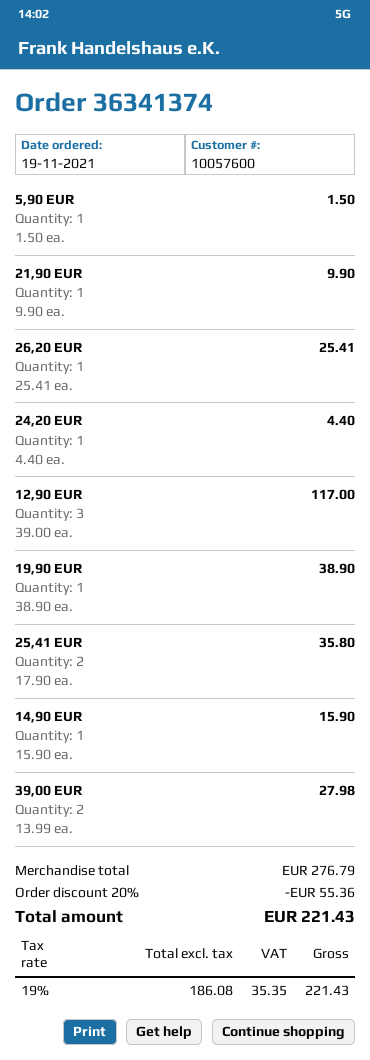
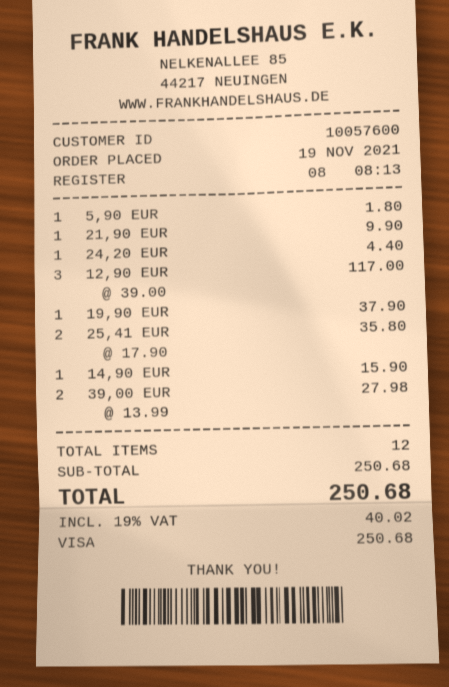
5,90 EUR: 1 x 1.50 = 1.50 -> 1 x 1.80 = 1.80
26,20 EUR: 1 x 25.41 = 25.41 -> none
19,90 EUR: 1 x 38.90 = 38.90 -> 1 x 37.90 = 37.90
subtotal: 276.79 -> 250.68
discount: 20% = 55.36 -> none
tax: 19% = 35.35 -> 19% = 40.02
total: 221.43 -> 250.68

